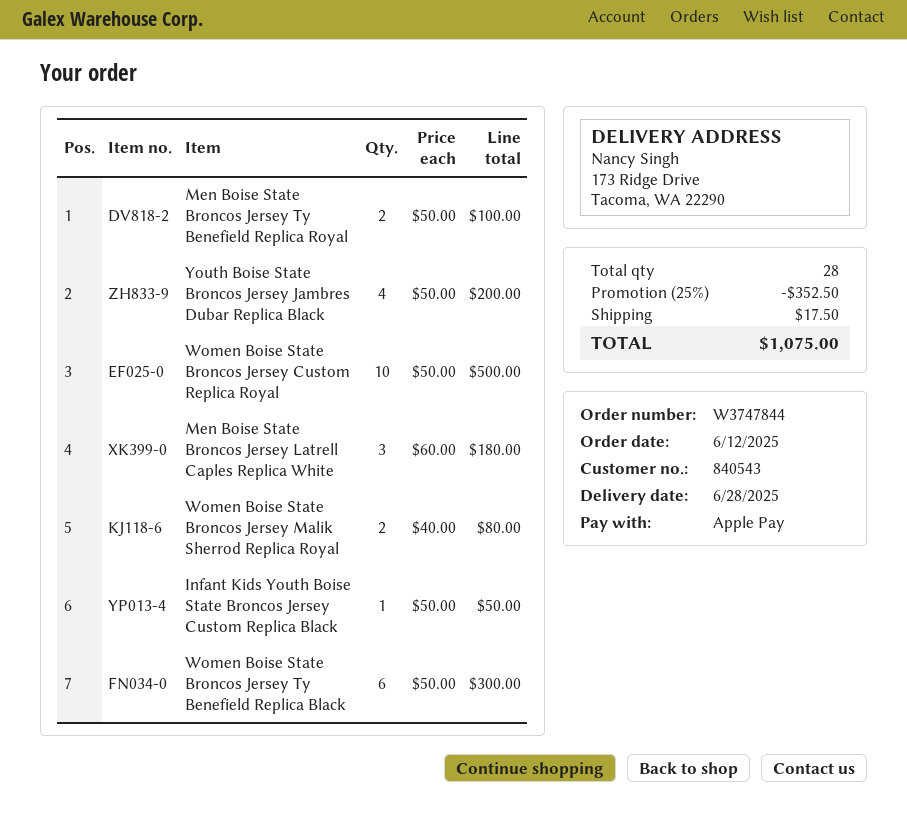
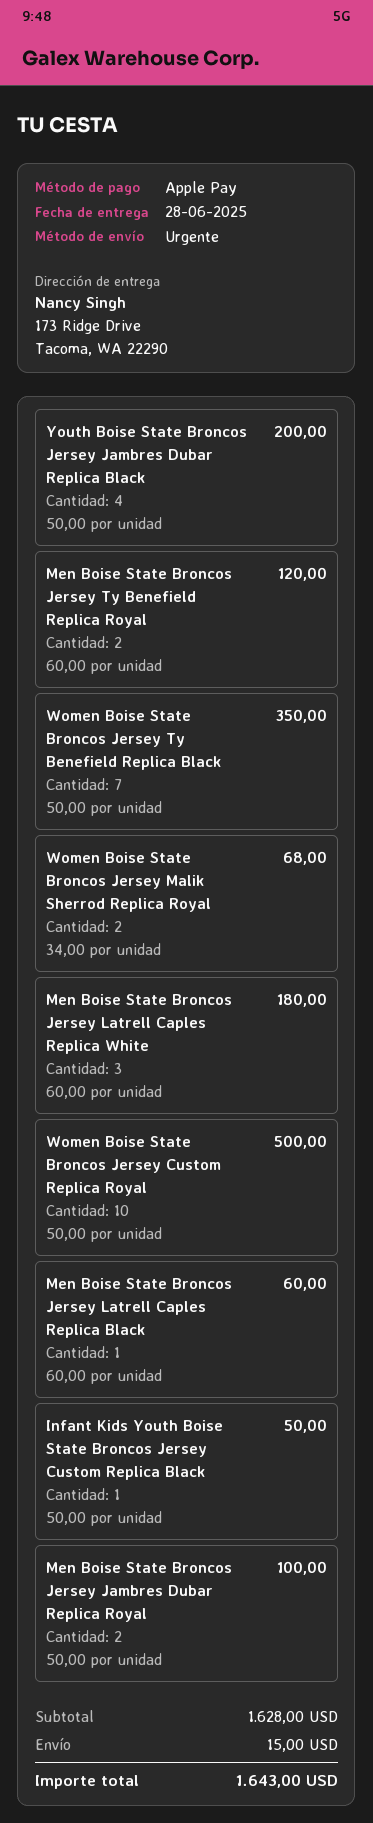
Men Boise State Broncos Jersey Ty Benefield Replica Royal: 2 x 50.00 = 100.00 -> 2 x 60.00 = 120.00
Women Boise State Broncos Jersey Malik Sherrod Replica Royal: 2 x 40.00 = 80.00 -> 2 x 34.00 = 68.00
Women Boise State Broncos Jersey Ty Benefield Replica Black: 6 x 50.00 = 300.00 -> 7 x 50.00 = 350.00
Men Boise State Broncos Jersey Latrell Caples Replica Black: none -> 1 x 60.00 = 60.00
Men Boise State Broncos Jersey Jambres Dubar Replica Royal: none -> 2 x 50.00 = 100.00
discount: 25% = 352.50 -> none
shipping: 17.50 -> 15.00
total: 1075.00 -> 1643.00

